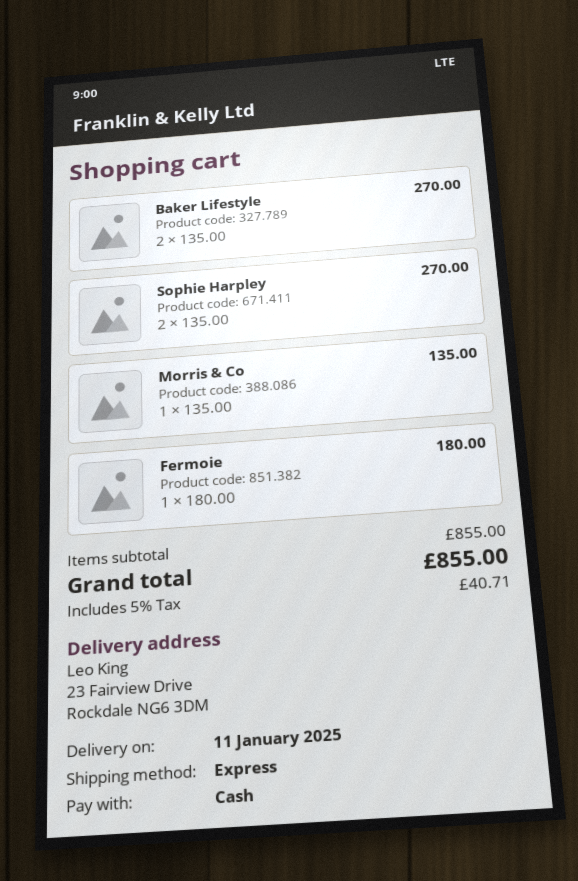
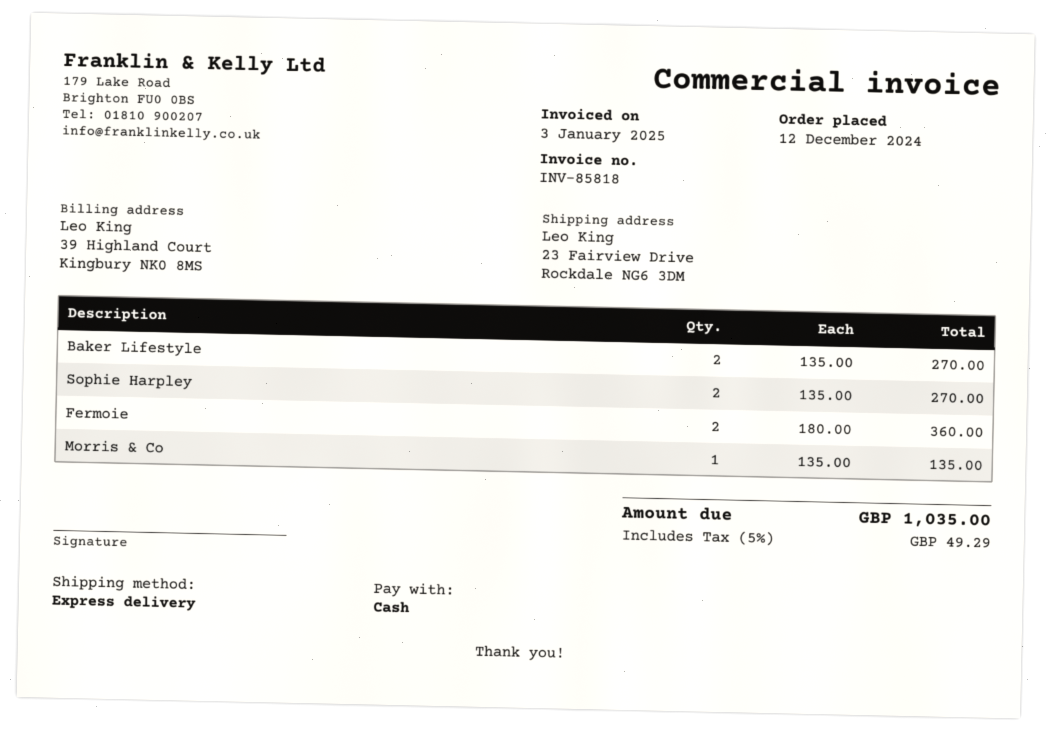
Fermoie: 1 x 180.00 = 180.00 -> 2 x 180.00 = 360.00
tax: 5% = 40.71 -> 5% = 49.29
total: 855.00 -> 1035.00

